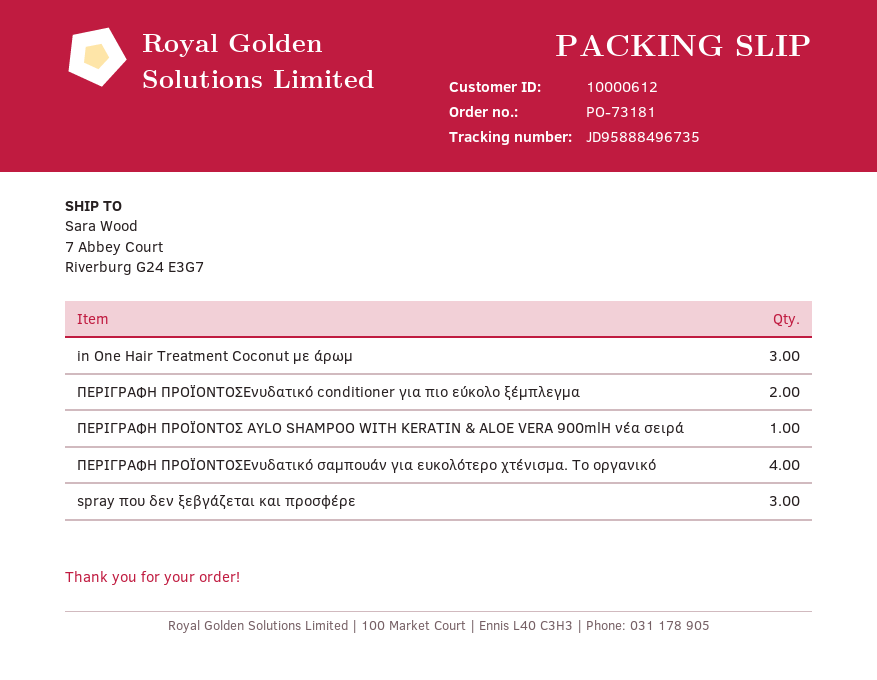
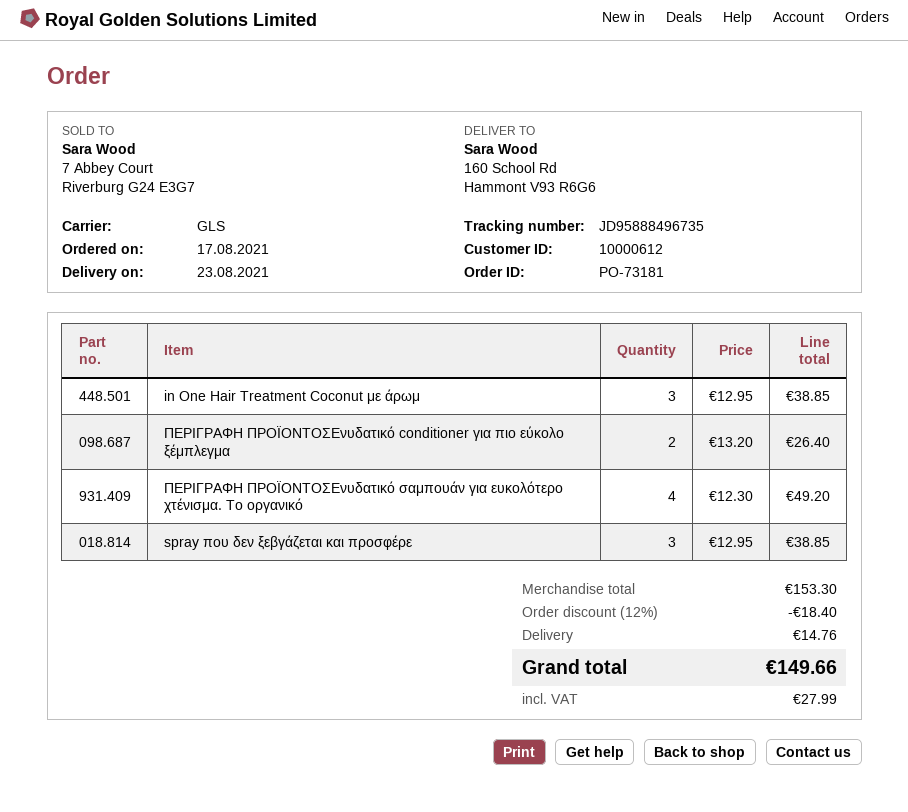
ship to: 7 Abbey Court, Riverburg G24 E3G7 -> 160 School Rd, Hammont V93 R6G6
ΠΕΡΙΓΡΑΦΗ ΠΡΟΪΟΝΤΟΣ AYLO SHAMPOO WITH KERATIN & ALOE VERA 900mlΗ νέα σειρά: 1 -> none

